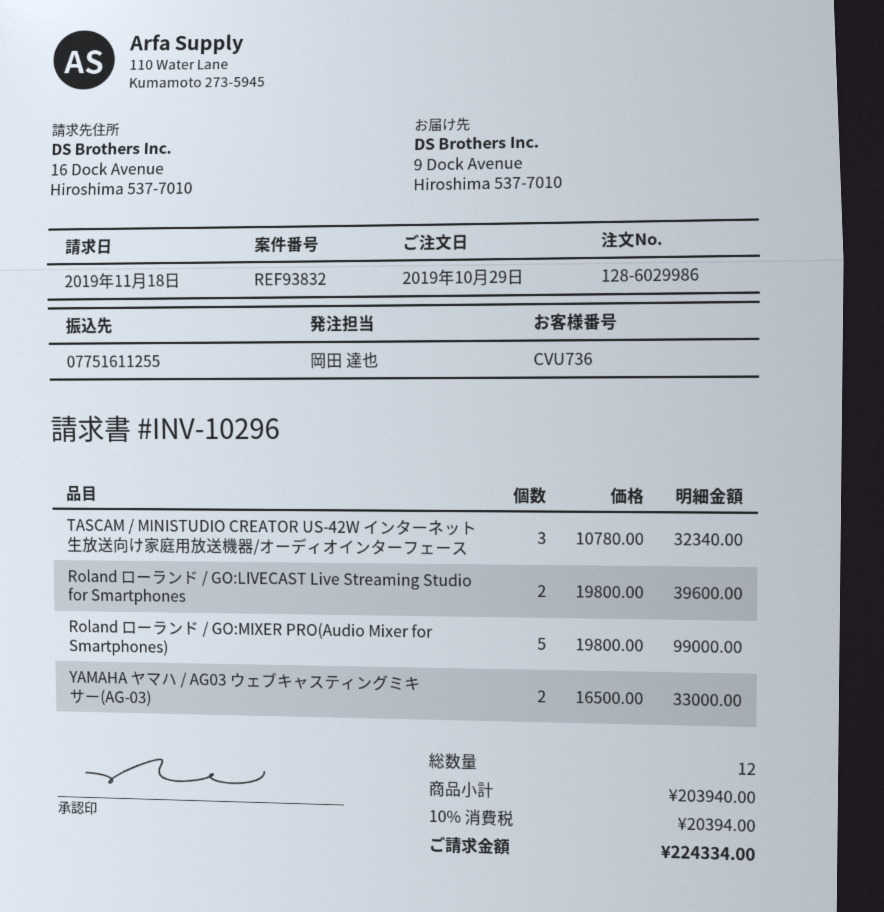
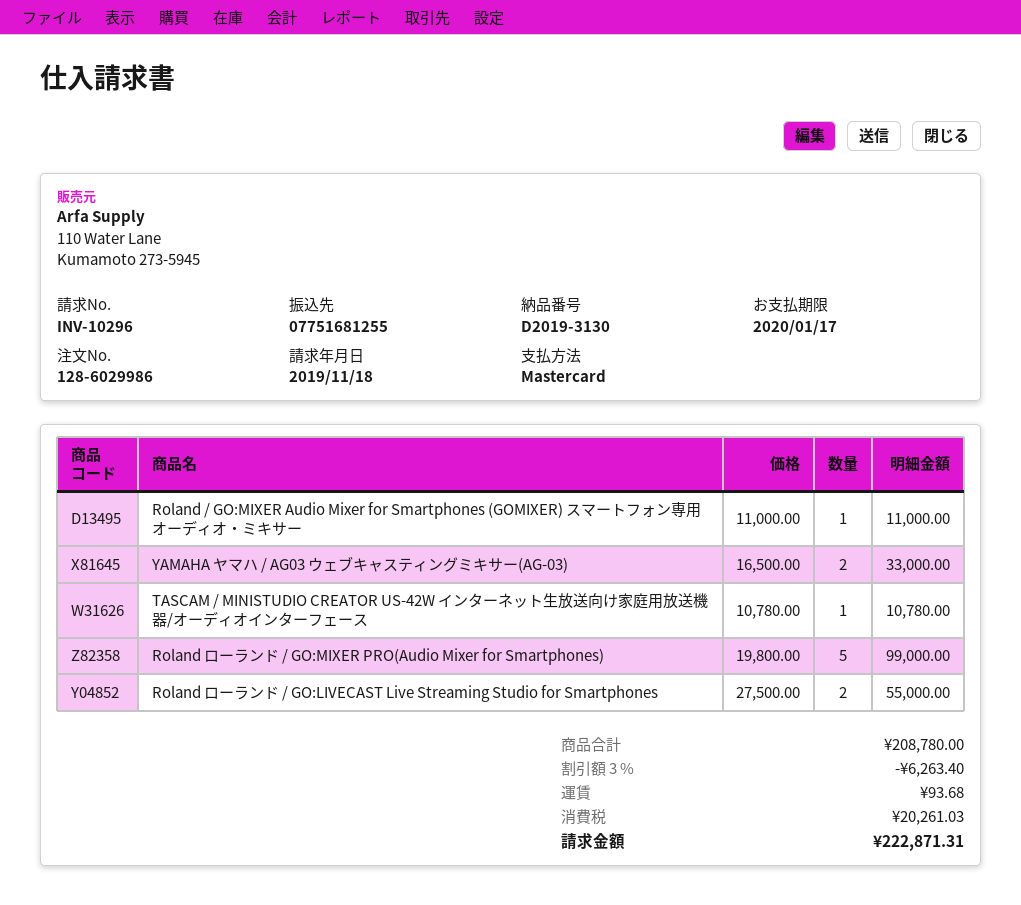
bank account: 07751611255 -> 07751681255
TASCAM / MINISTUDIO CREATOR US-42W インターネット生放送向け家庭用放送機器/オーディオインターフェース: 3 x 10780.00 = 32340.00 -> 1 x 10780.00 = 10780.00
Roland ローランド / GO:LIVECAST Live Streaming Studio for Smartphones: 2 x 19800.00 = 39600.00 -> 2 x 27500.00 = 55000.00
Roland / GO:MIXER Audio Mixer for Smartphones (GOMIXER) スマートフォン専用オーディオ・ミキサー: none -> 1 x 11000.00 = 11000.00
subtotal: 203940.00 -> 208780.00
discount: none -> 3% = 6263.40
shipping: none -> 93.68
tax: 20394.00 -> 20261.03
total: 224334.00 -> 222871.31

